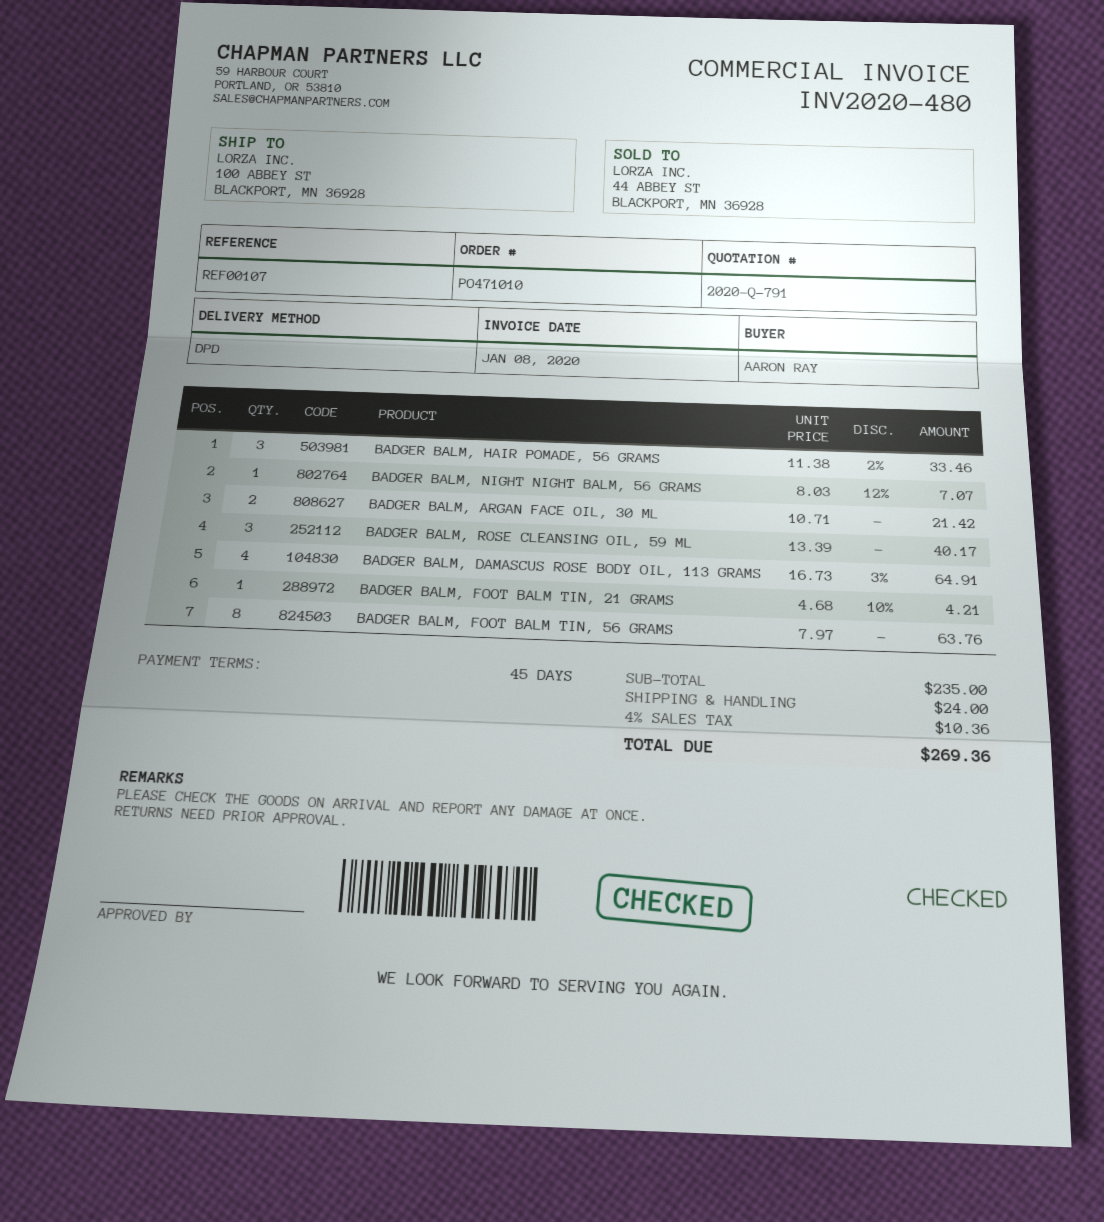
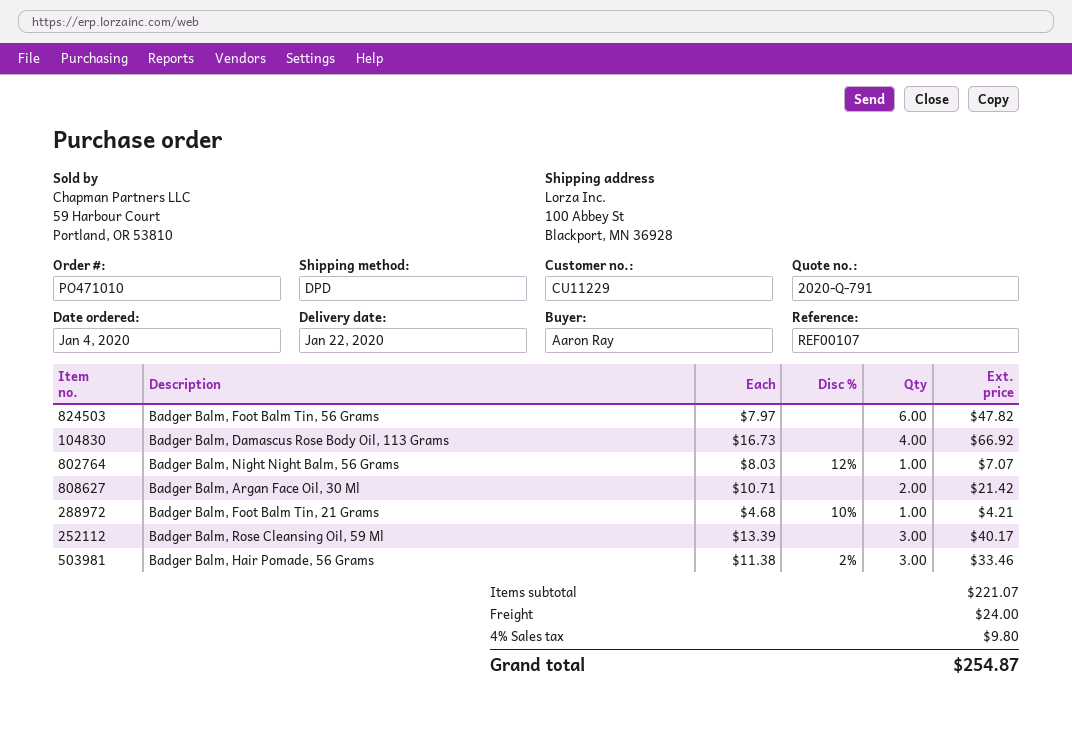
BADGER BALM, DAMASCUS ROSE BODY OIL, 113 GRAMS: 4 x 16.73 - 3% = 64.91 -> 4 x 16.73 = 66.92
BADGER BALM, FOOT BALM TIN, 56 GRAMS: 8 x 7.97 = 63.76 -> 6 x 7.97 = 47.82
subtotal: 235.00 -> 221.07
tax: 4% = 10.36 -> 4% = 9.80
total: 269.36 -> 254.87

